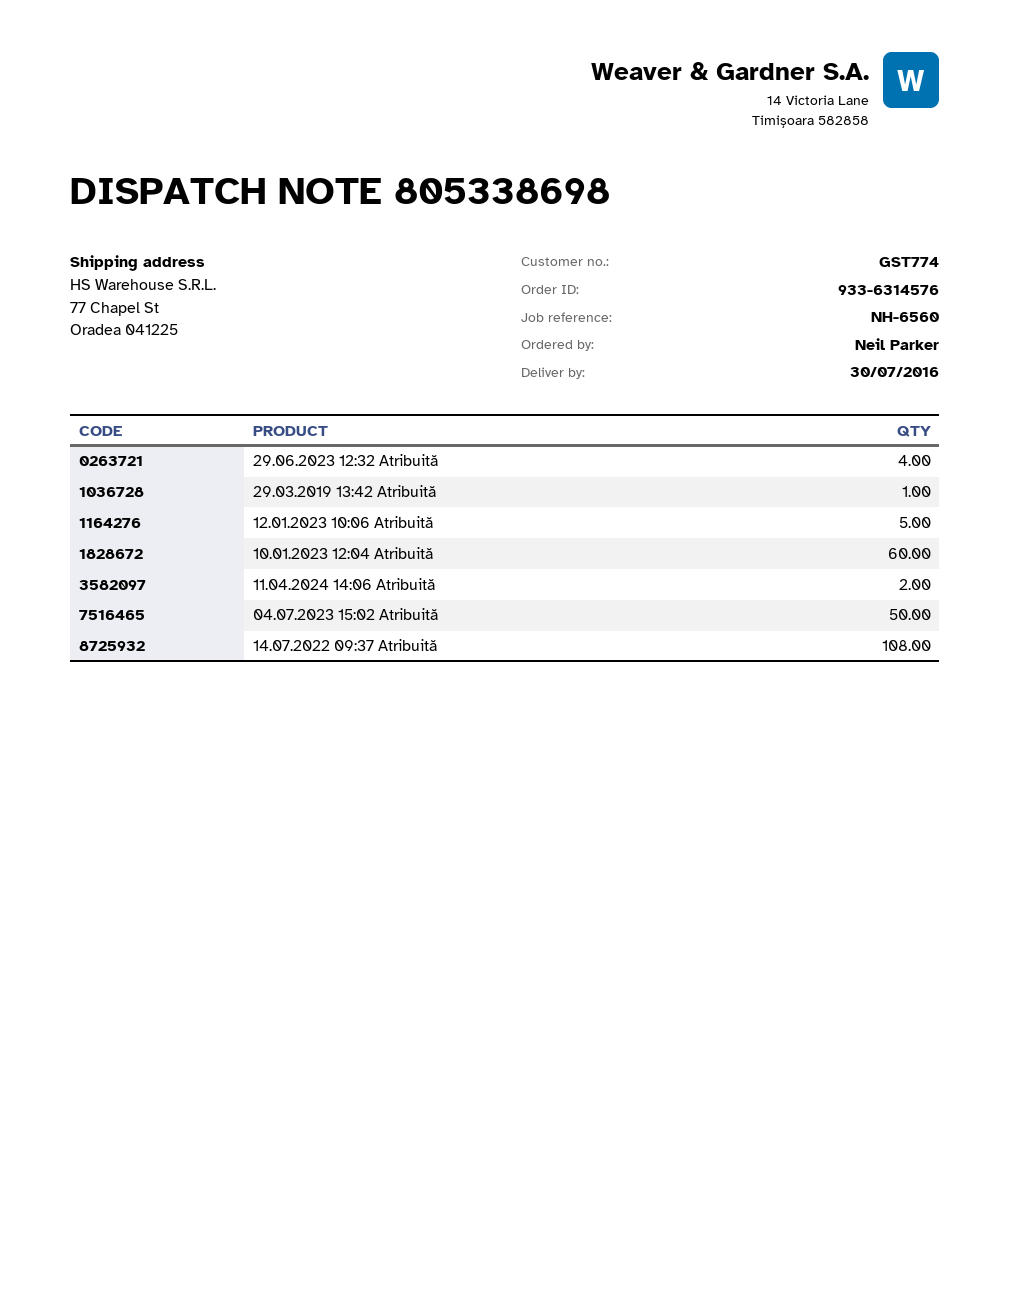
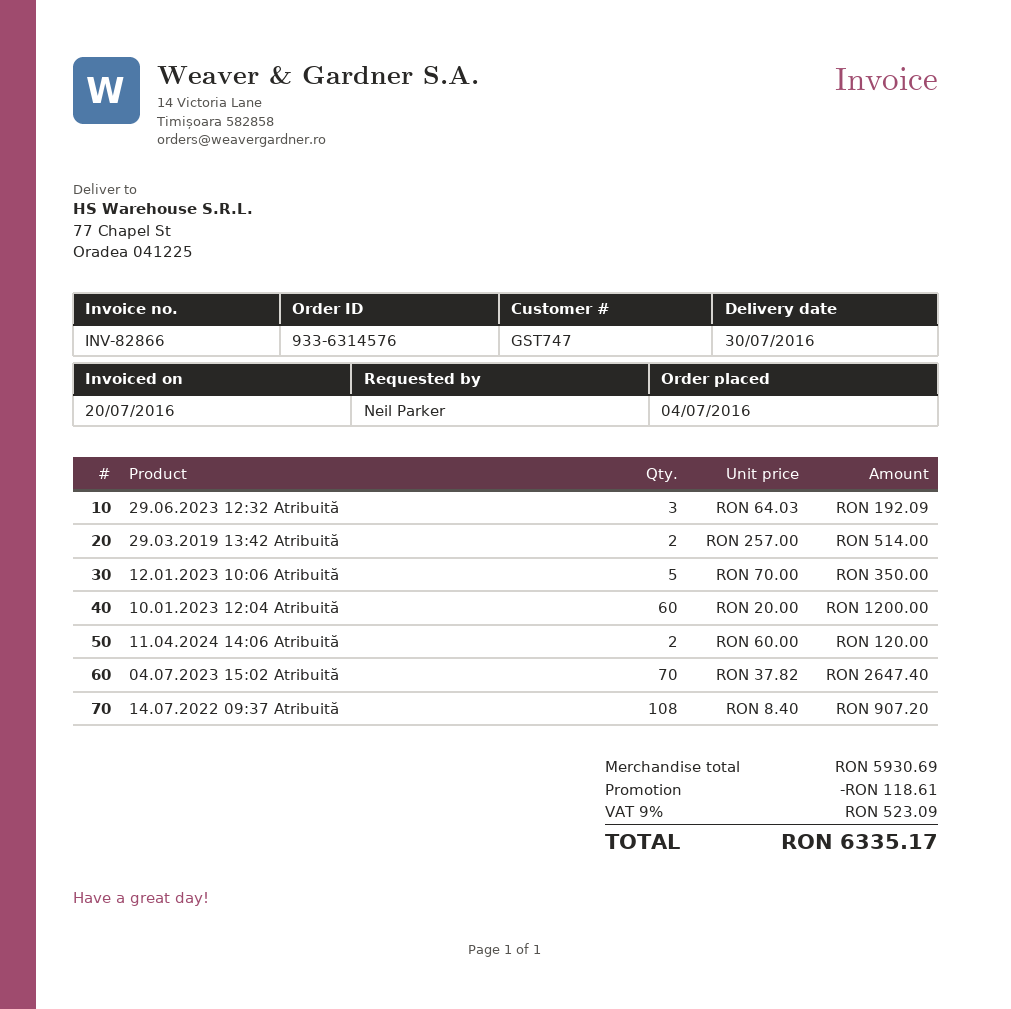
customer number: GST774 -> GST747
29.06.2023 12:32 Atribuită: 4 -> 3
29.03.2019 13:42 Atribuită: 1 -> 2
04.07.2023 15:02 Atribuită: 50 -> 70

